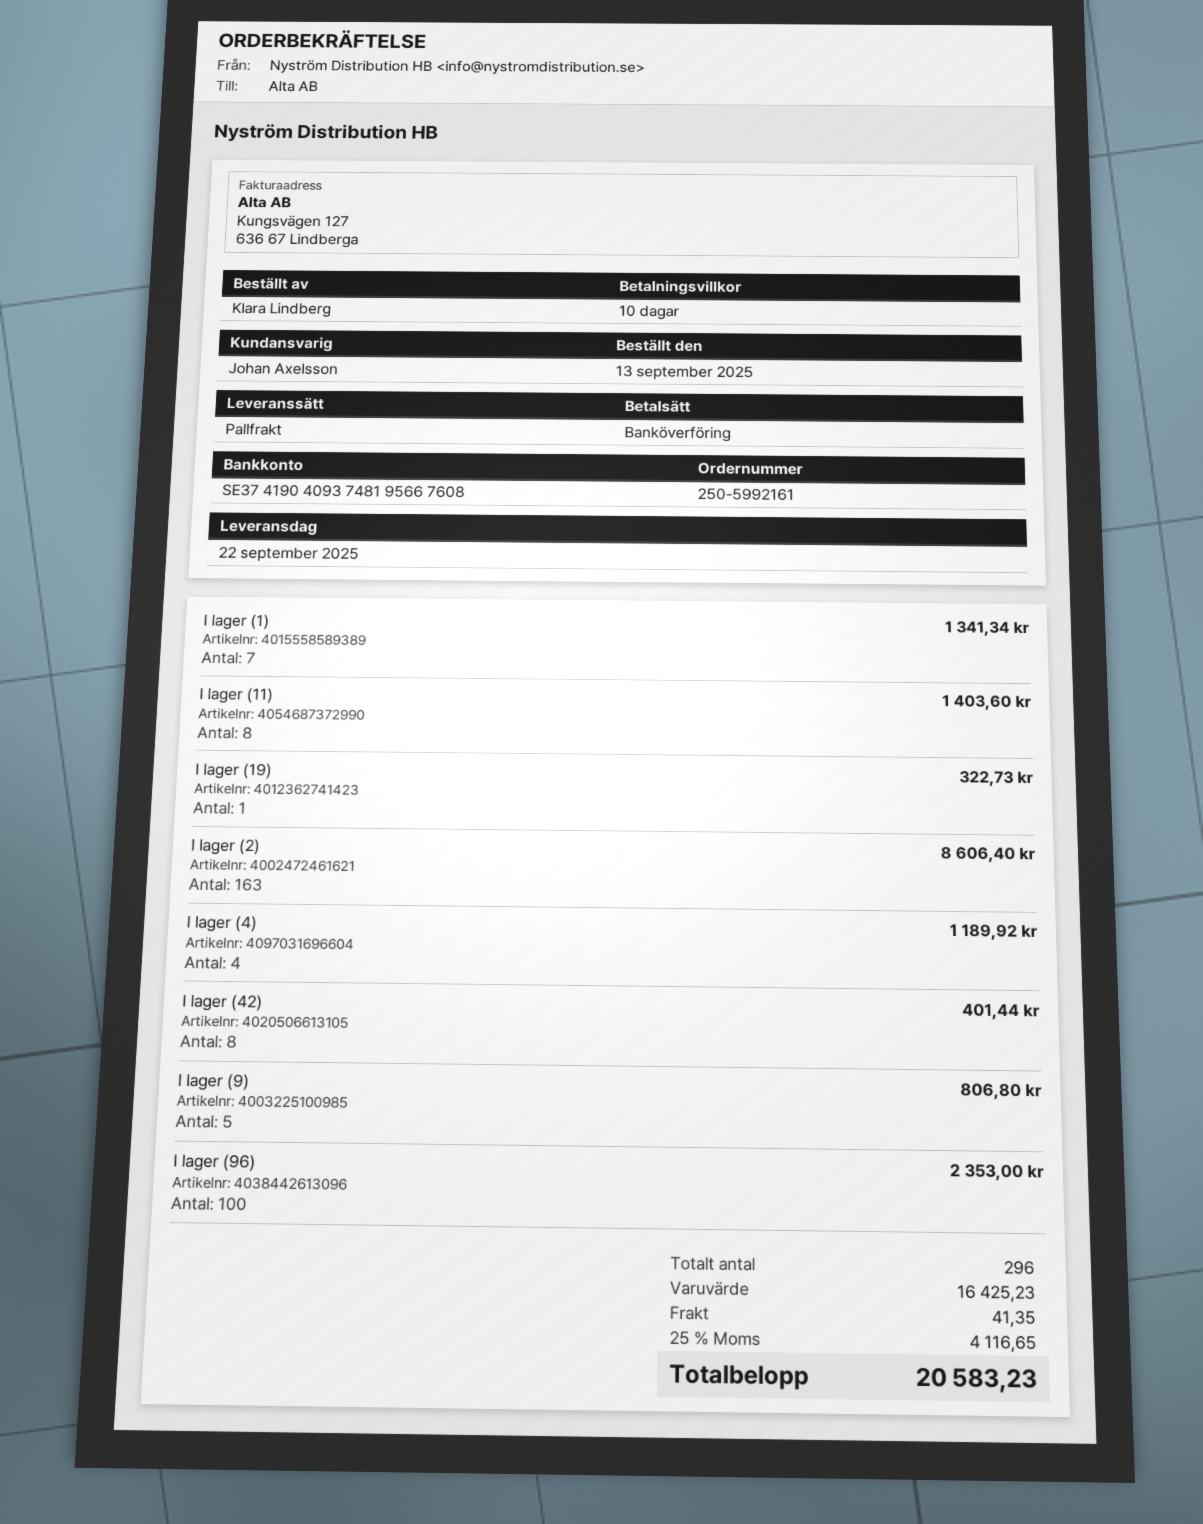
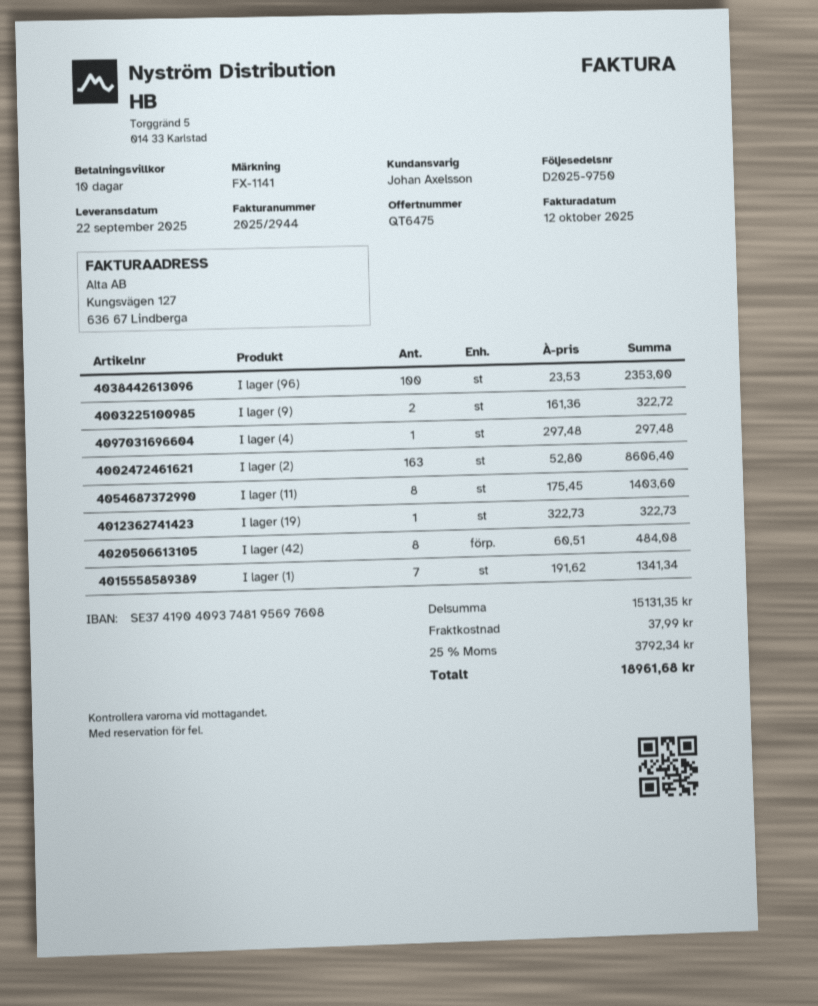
bank account: SE3741904093748195667608 -> SE3741904093748195697608
I lager (4): 4 for 1189.92 -> 1 for 297.48
I lager (42): 8 for 401.44 -> 8 for 484.08
I lager (9): 5 for 806.80 -> 2 for 322.72
subtotal: 16425.23 -> 15131.35
shipping: 41.35 -> 37.99
tax: 25% = 4116.65 -> 25% = 3792.34
total: 20583.23 -> 18961.68

